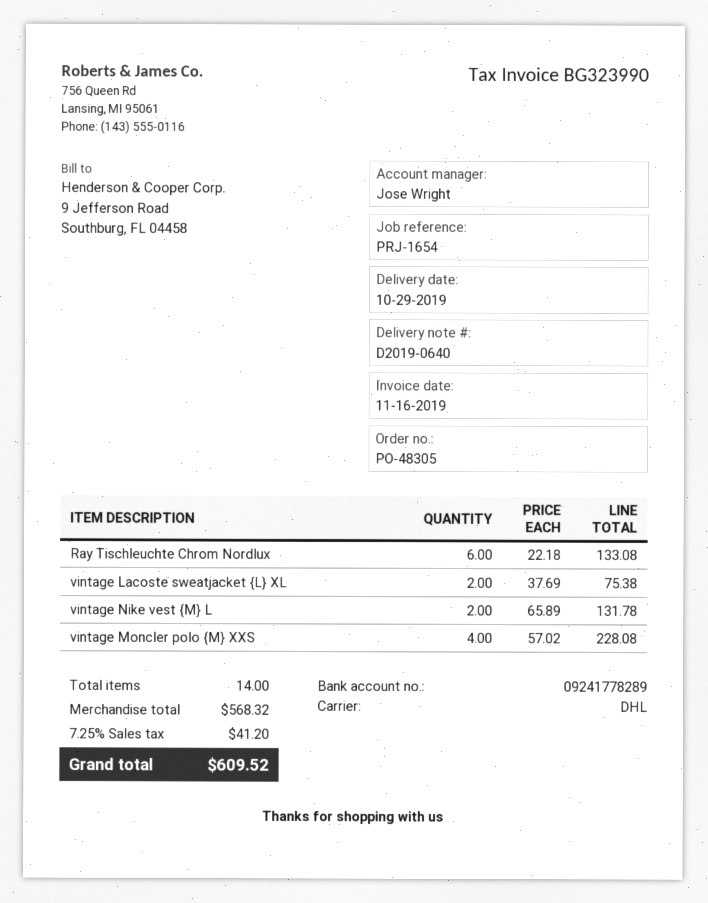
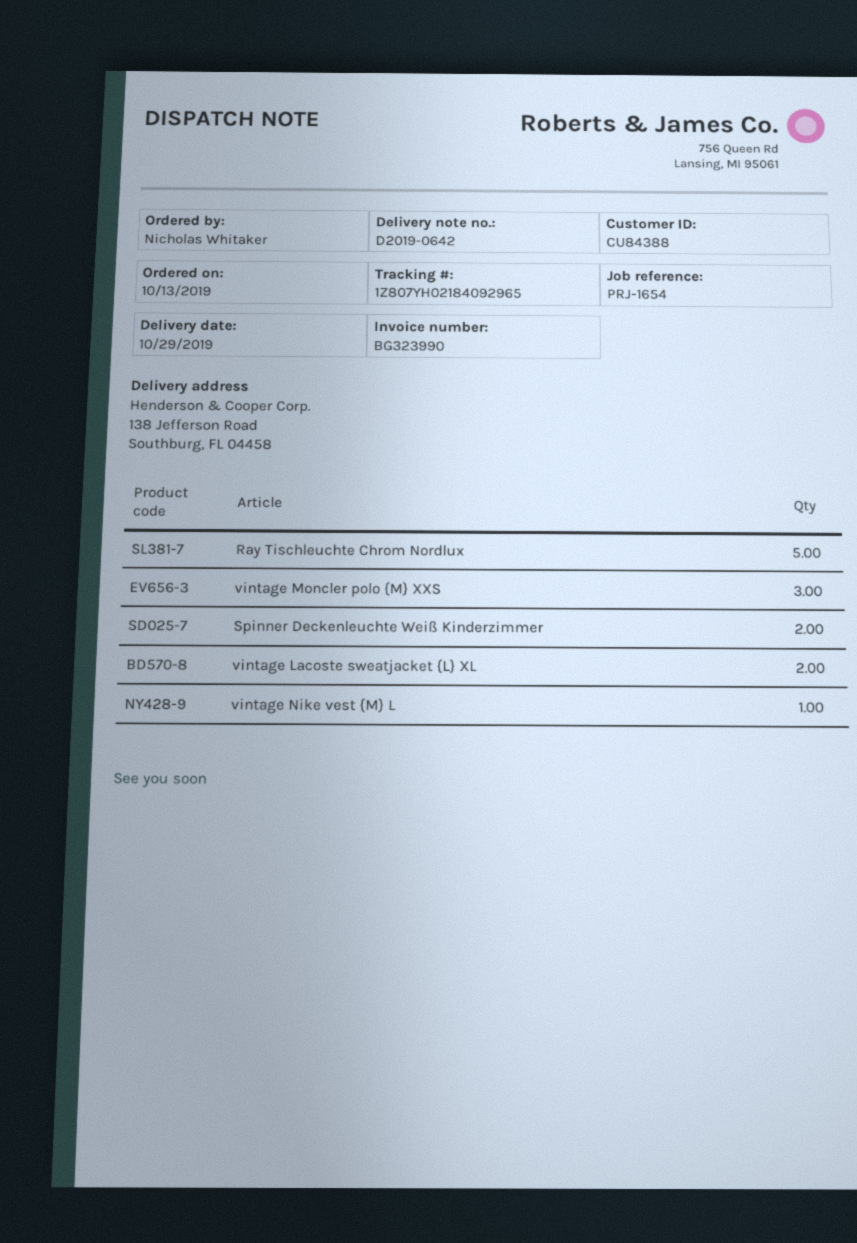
delivery note number: D2019-0640 -> D2019-0642
Ray Tischleuchte Chrom Nordlux: 6 -> 5
vintage Nike vest {M} L: 2 -> 1
vintage Moncler polo {M} XXS: 4 -> 3
Spinner Deckenleuchte Weiß Kinderzimmer: none -> 2

